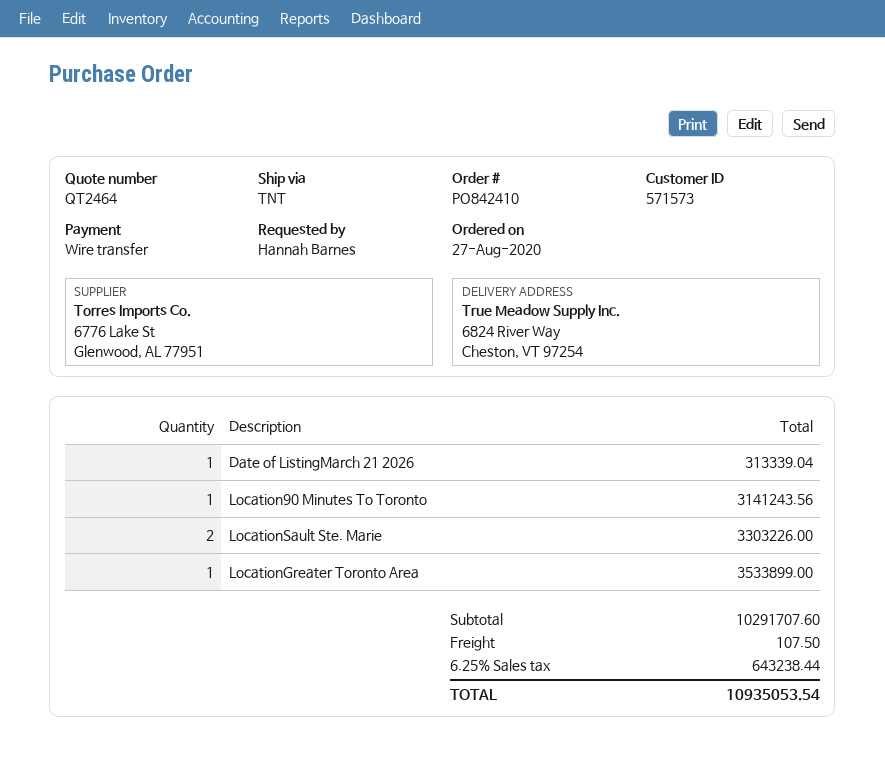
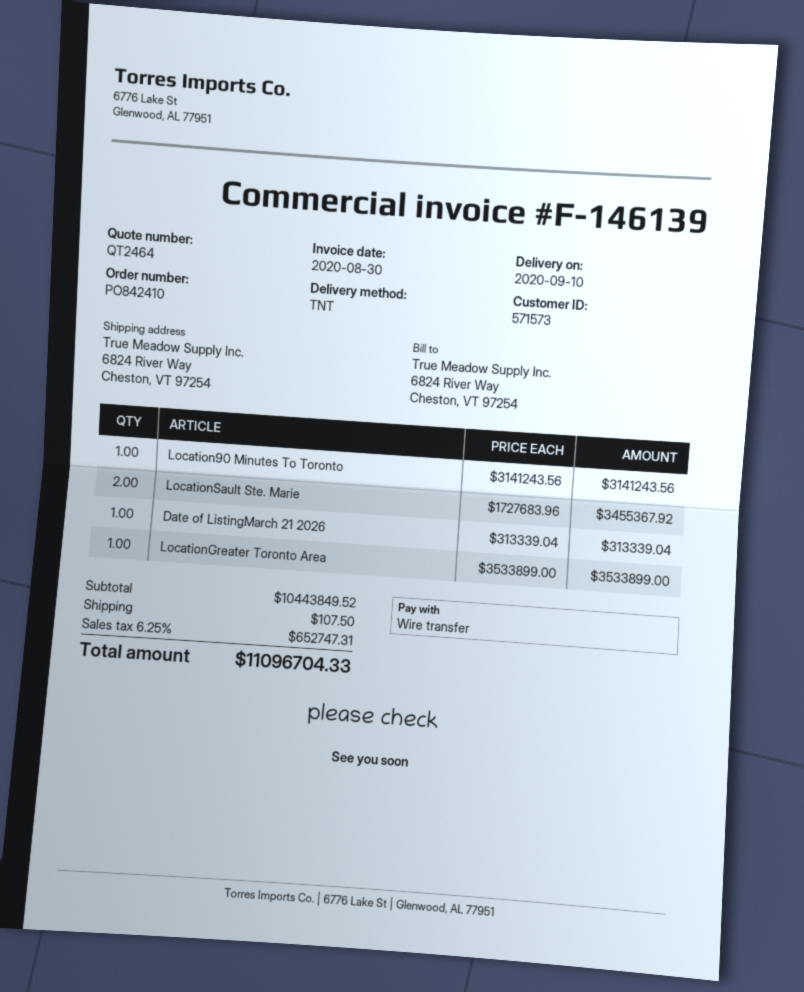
LocationSault Ste. Marie: 2 for 3303226.00 -> 2 for 3455367.92
subtotal: 10291707.60 -> 10443849.52
tax: 6.25% = 643238.44 -> 6.25% = 652747.31
total: 10935053.54 -> 11096704.33

